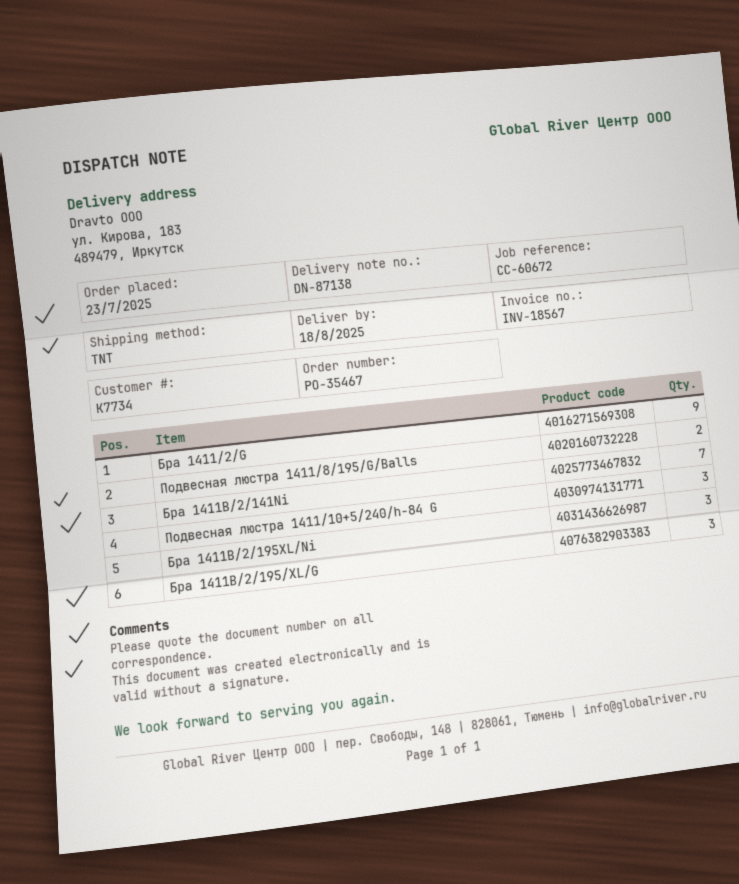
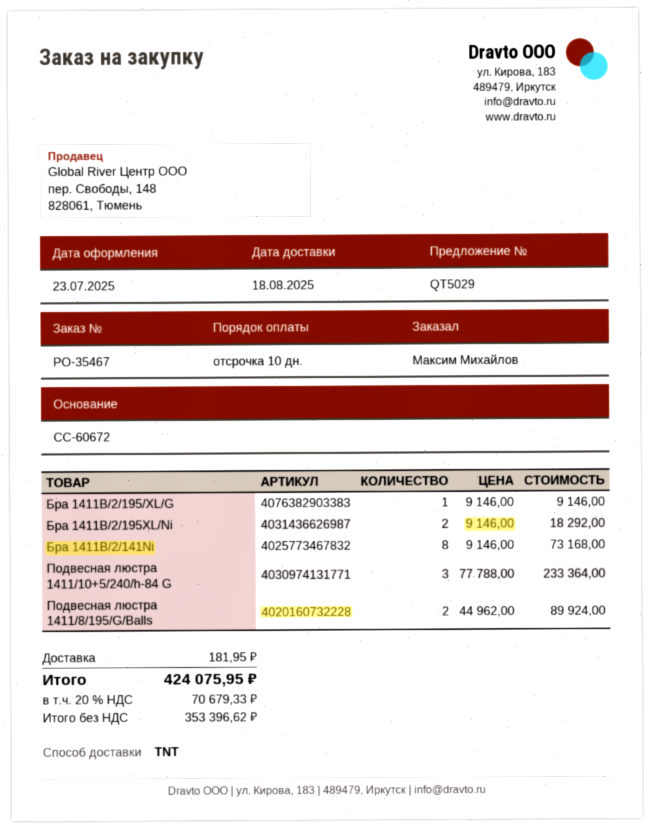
Бра 1411/2/G: 9 -> none
Бра 1411B/2/141Ni: 7 -> 8
Бра 1411B/2/195XL/Ni: 3 -> 2
Бра 1411B/2/195/XL/G: 3 -> 1

